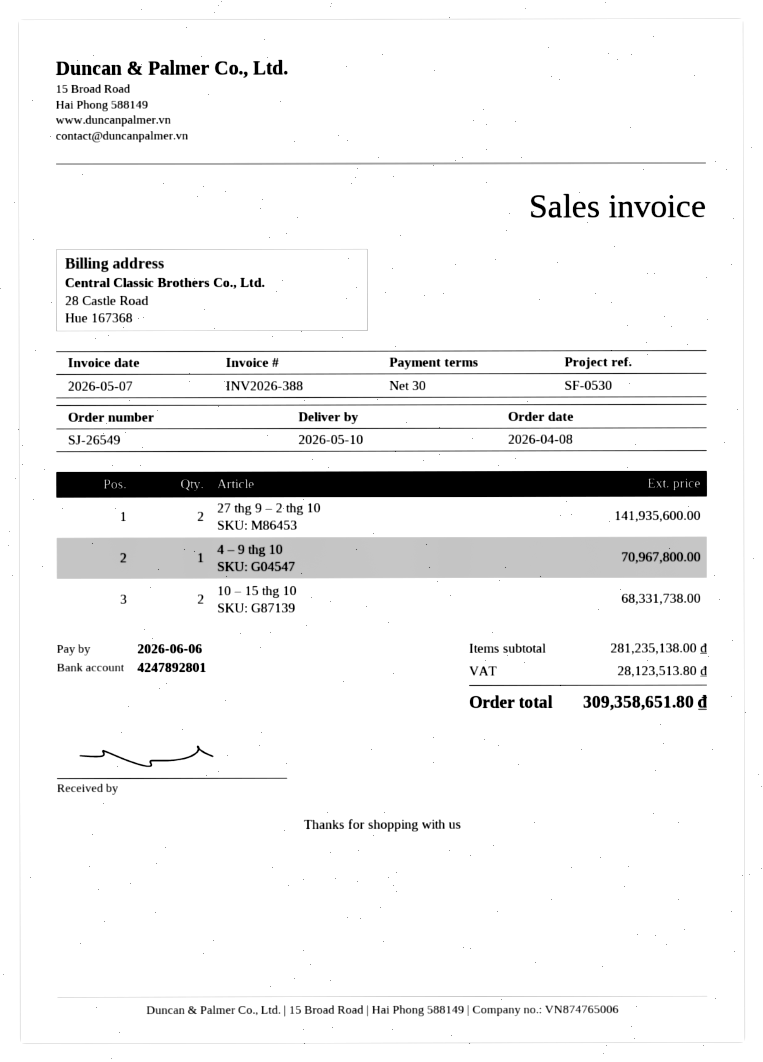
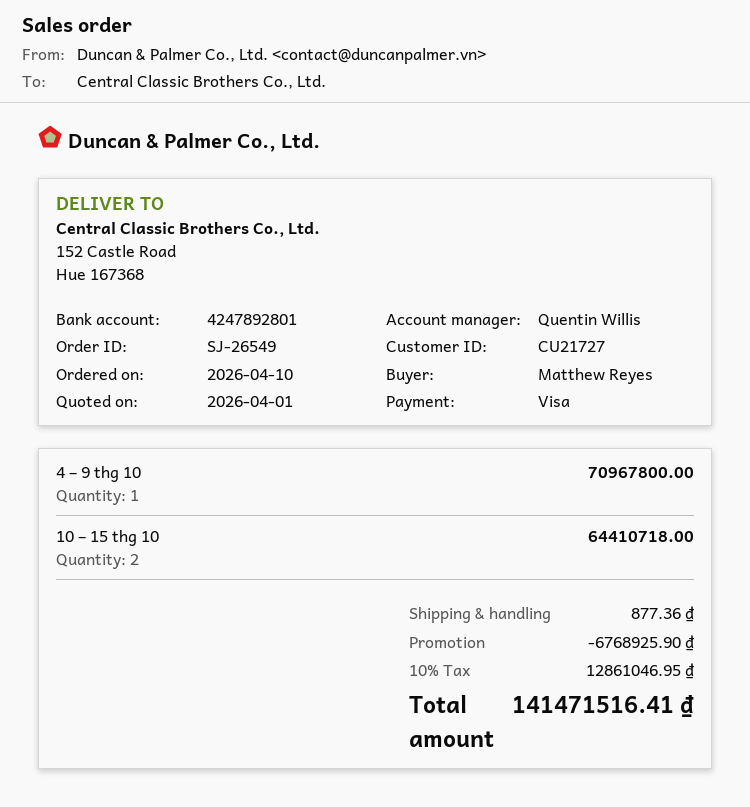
order date: 2026-04-08 -> 2026-04-10
27 thg 9 – 2 thg 10: 2 for 141935600.00 -> none
10 – 15 thg 10: 2 for 68331738.00 -> 2 for 64410718.00
discount: none -> 6768925.90
shipping: none -> 877.36
tax: 28123513.80 -> 12861046.95
total: 309358651.80 -> 141471516.41

